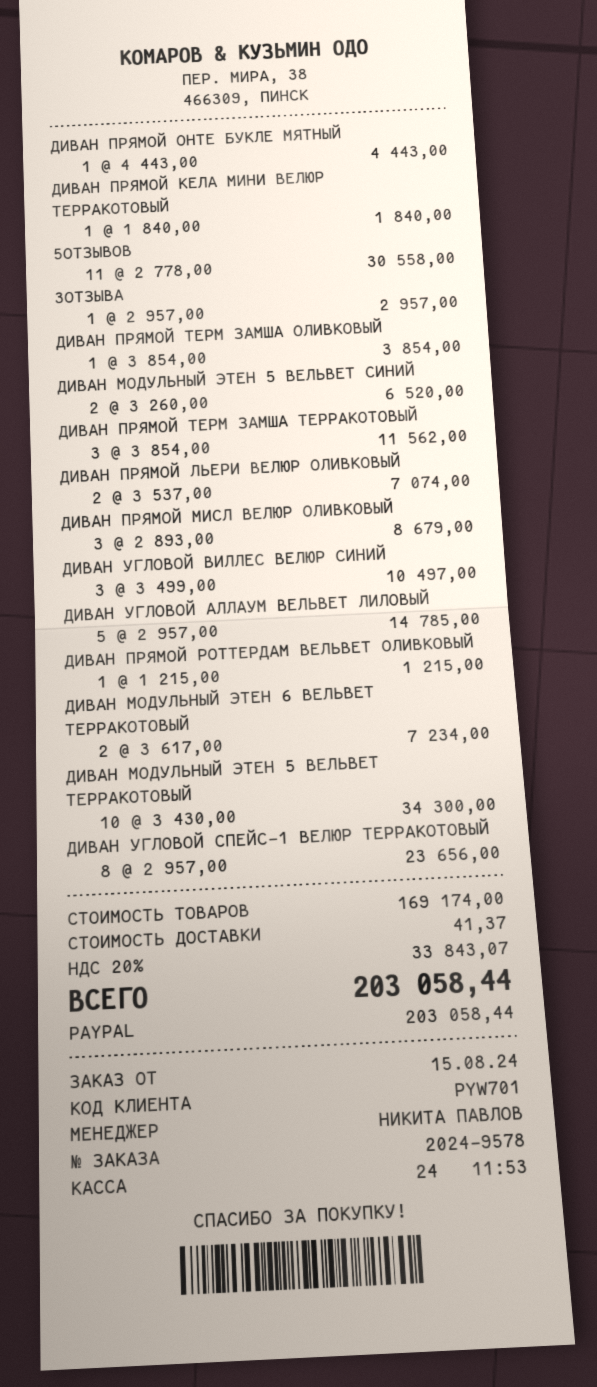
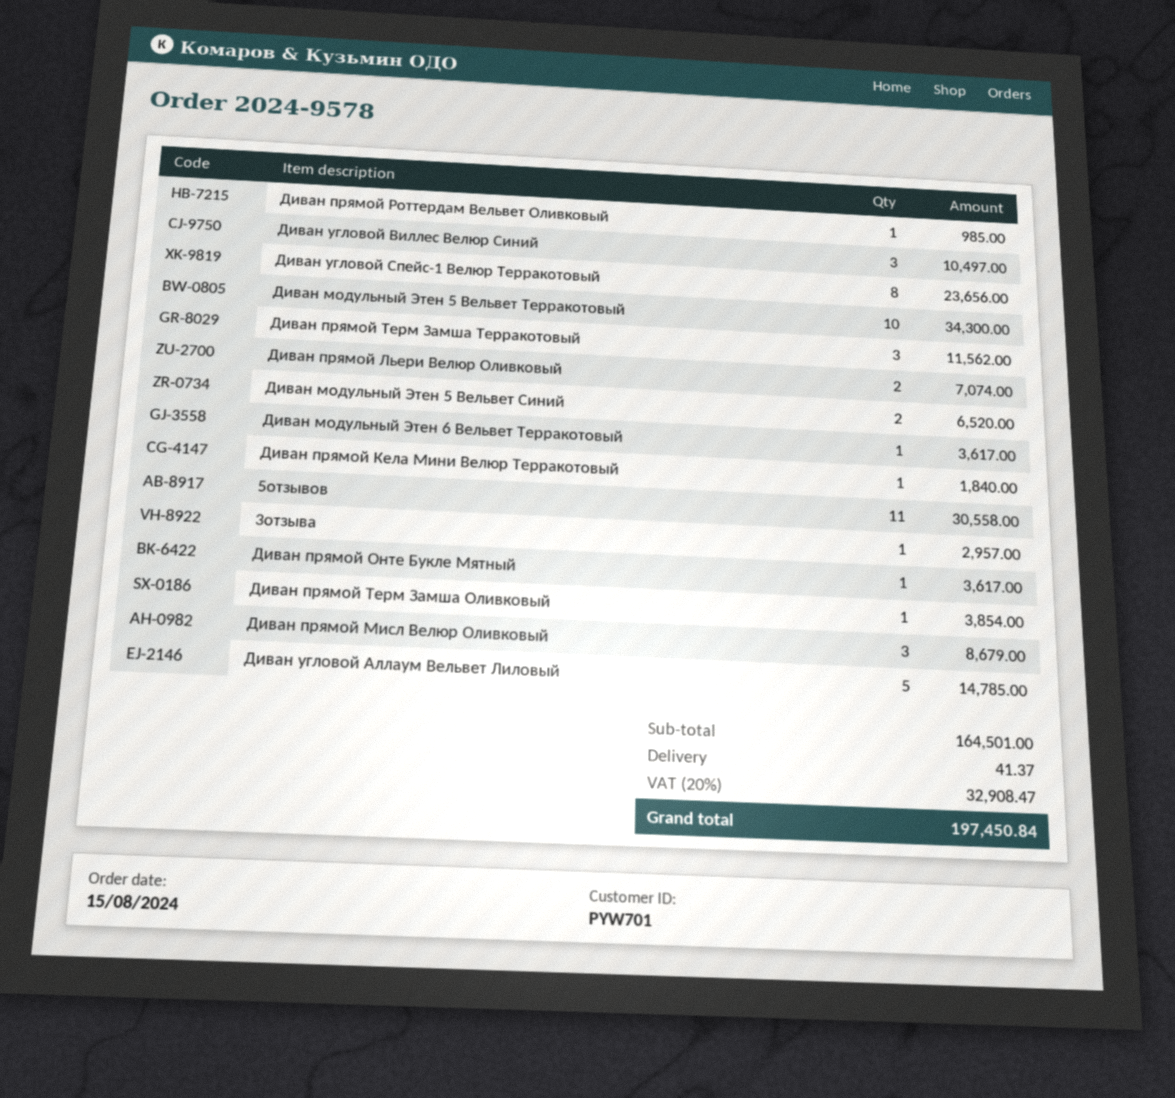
ДИВАН ПРЯМОЙ ОНТЕ БУКЛЕ МЯТНЫЙ: 1 for 4443.00 -> 1 for 3617.00
ДИВАН ПРЯМОЙ РОТТЕРДАМ ВЕЛЬВЕТ ОЛИВКОВЫЙ: 1 for 1215.00 -> 1 for 985.00
ДИВАН МОДУЛЬНЫЙ ЭТЕН 6 ВЕЛЬВЕТ ТЕРРАКОТОВЫЙ: 2 for 7234.00 -> 1 for 3617.00
subtotal: 169174.00 -> 164501.00
tax: 20% = 33843.07 -> 20% = 32908.47
total: 203058.44 -> 197450.84

